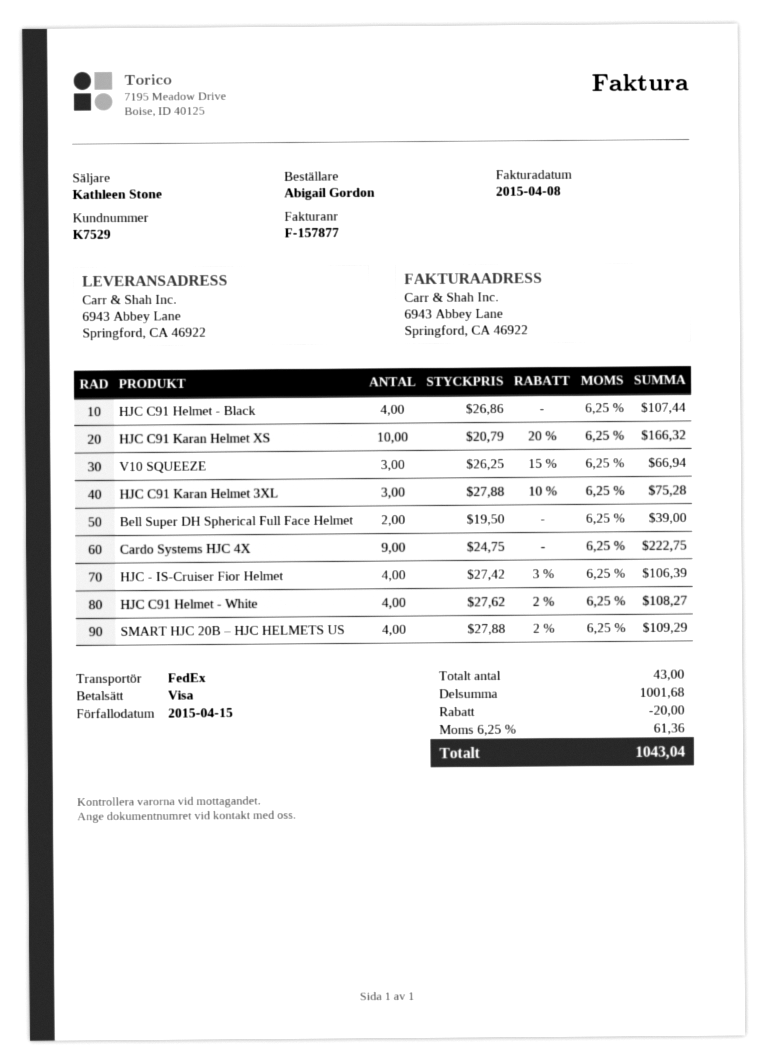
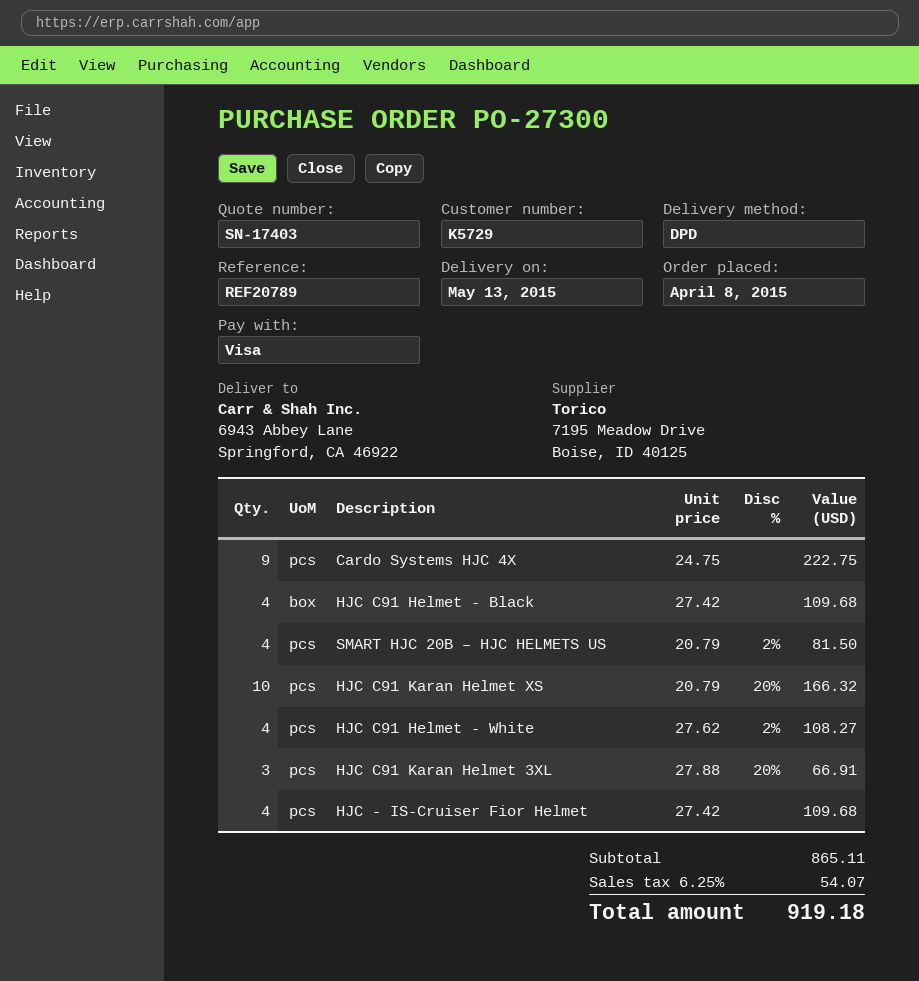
customer number: K7529 -> K5729
shipping method: FedEx -> DPD
HJC C91 Helmet - Black: 4 x 26.86 = 107.44 -> 4 x 27.42 = 109.68
V10 SQUEEZE: 3 x 26.25 - 15% = 66.94 -> none
HJC C91 Karan Helmet 3XL: 3 x 27.88 - 10% = 75.28 -> 3 x 27.88 - 20% = 66.91
Bell Super DH Spherical Full Face Helmet: 2 x 19.50 = 39.00 -> none
HJC - IS-Cruiser Fior Helmet: 4 x 27.42 - 3% = 106.39 -> 4 x 27.42 = 109.68
SMART HJC 20B – HJC HELMETS US: 4 x 27.88 - 2% = 109.29 -> 4 x 20.79 - 2% = 81.50
subtotal: 1001.68 -> 865.11
discount: 20.00 -> none
tax: 6.25% = 61.36 -> 6.25% = 54.07
total: 1043.04 -> 919.18

